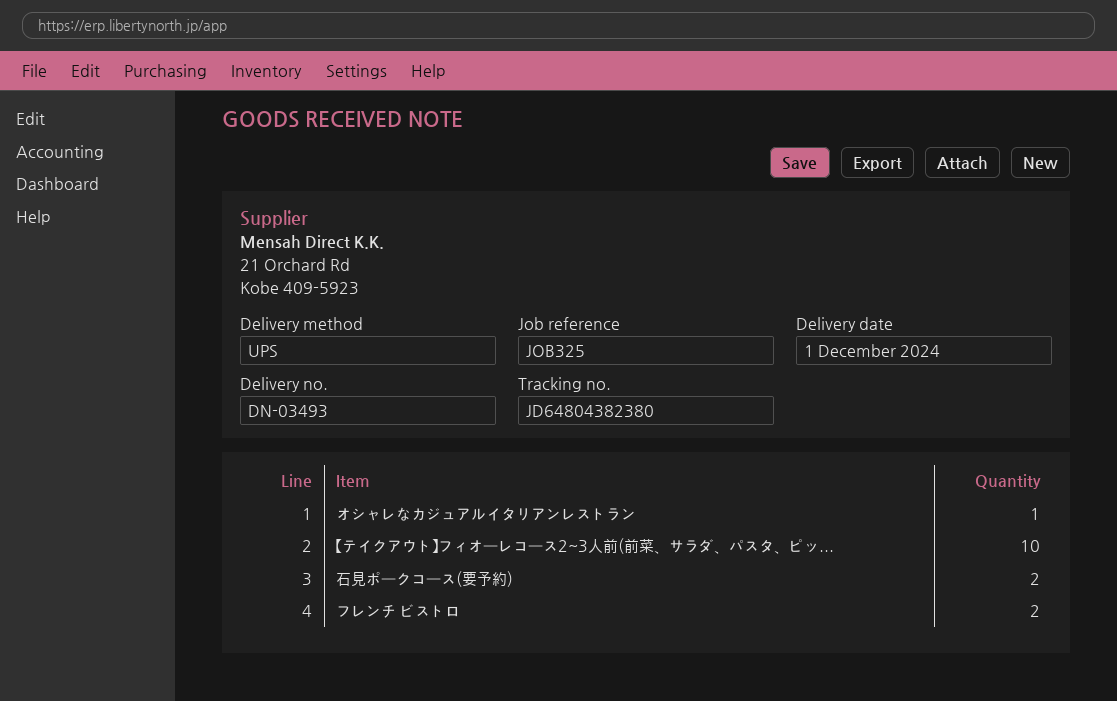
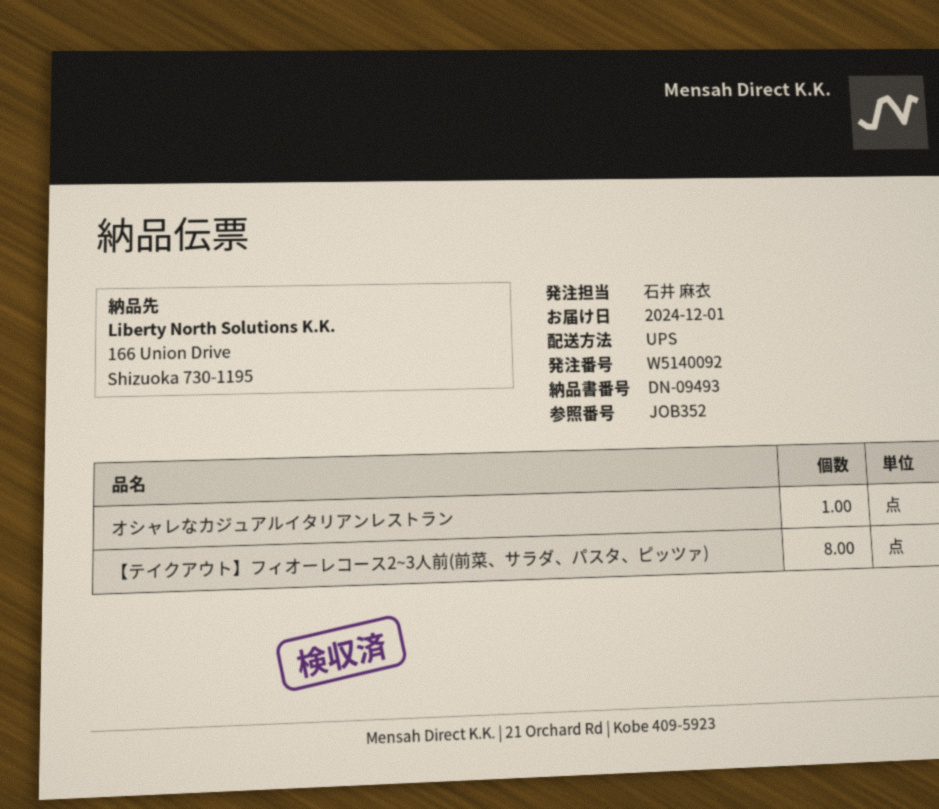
delivery note number: DN-03493 -> DN-09493
reference: JOB325 -> JOB352
【テイクアウト】フィオーレコース2~3人前(前菜、サラダ、パスタ、ピッ...: 10 -> 8
石見ポークコース(要予約): 2 -> none
フレンチ ビストロ: 2 -> none

